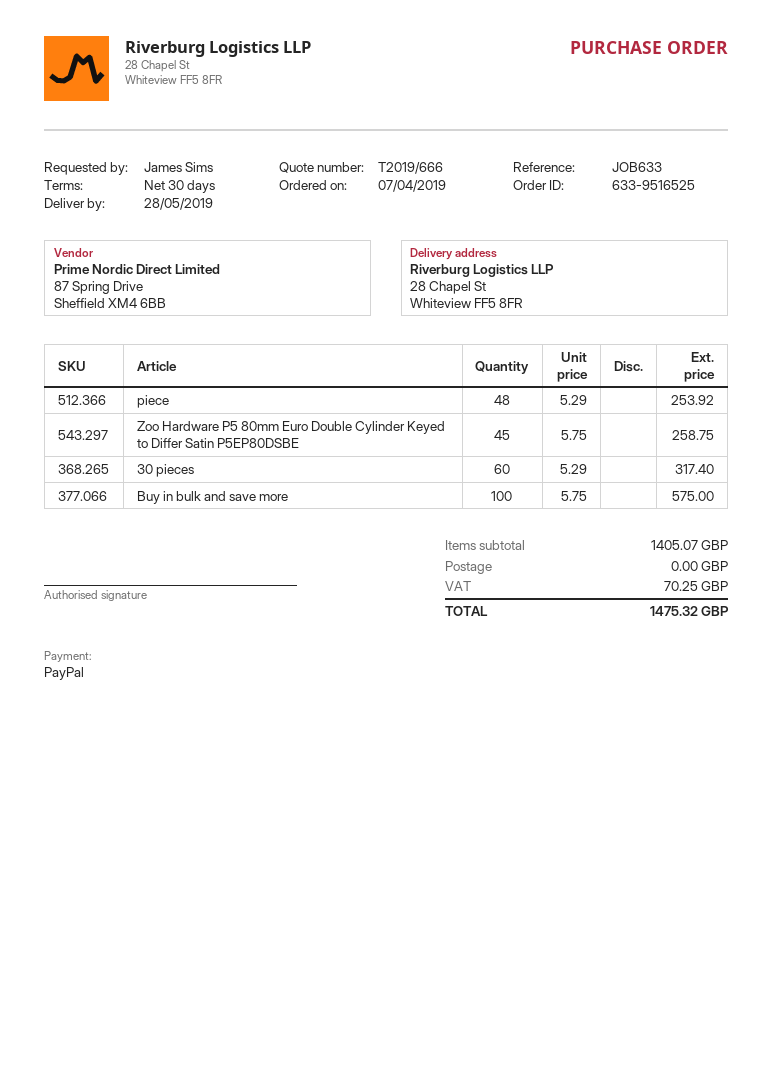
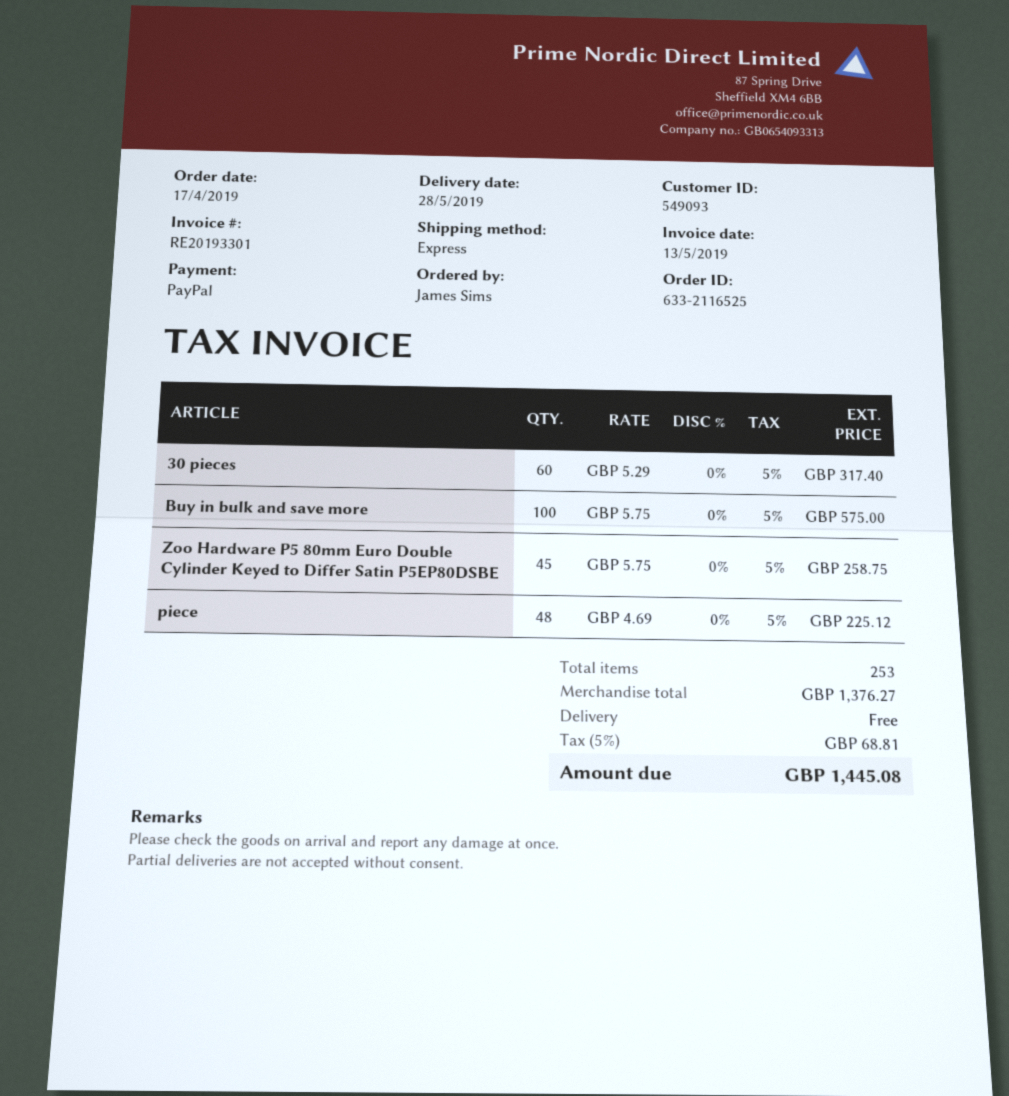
order number: 633-9516525 -> 633-2116525
order date: 2019-04-07 -> 2019-04-17
piece: 48 x 5.29 = 253.92 -> 48 x 4.69 = 225.12
subtotal: 1405.07 -> 1376.27
tax: 70.25 -> 68.81
total: 1475.32 -> 1445.08

